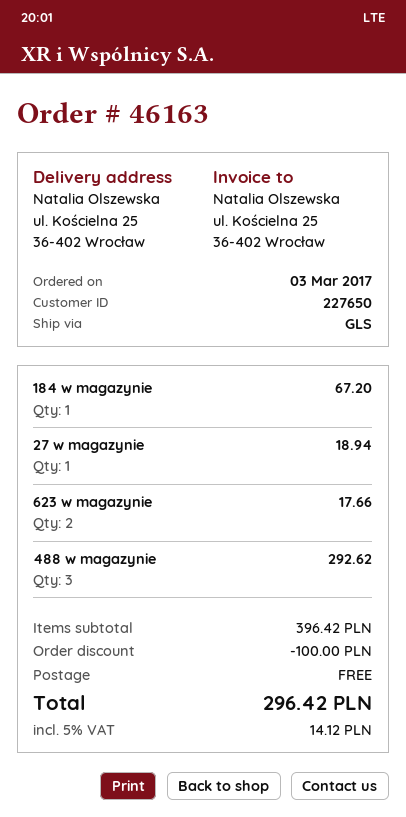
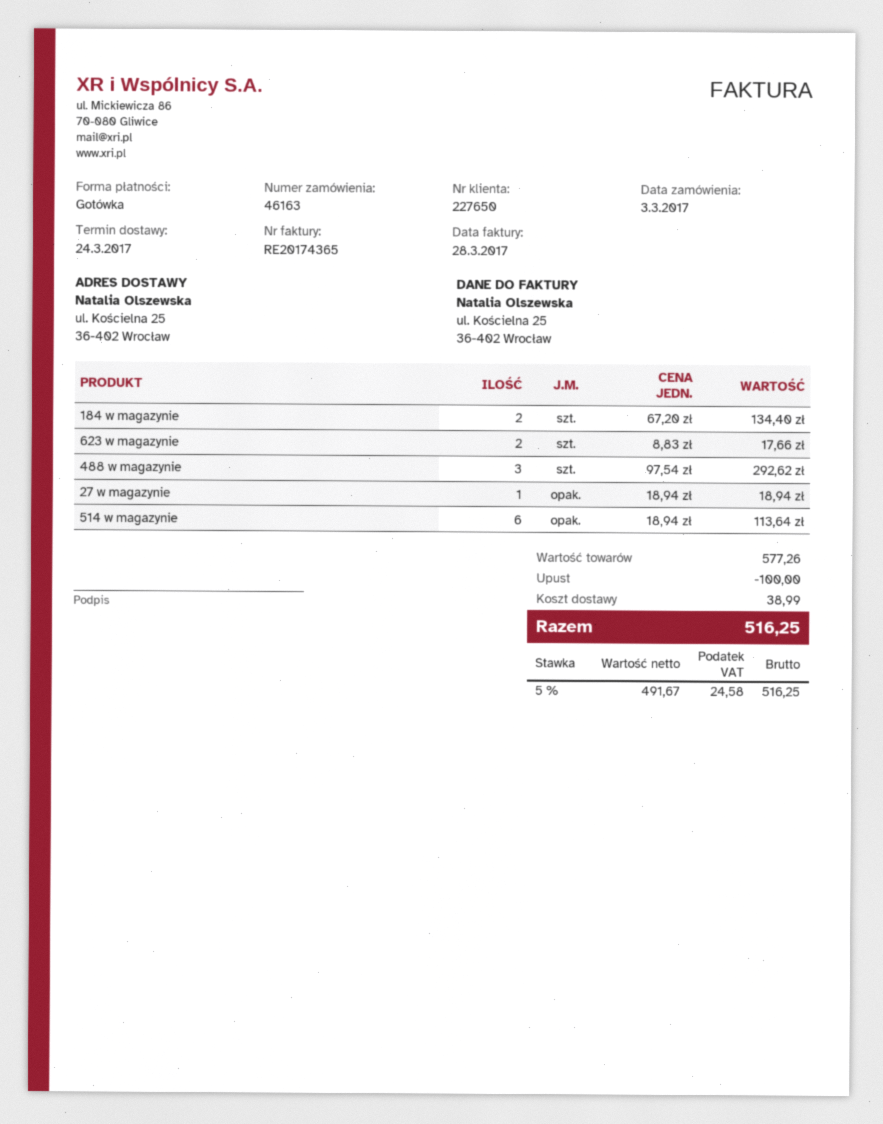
184 w magazynie: 1 for 67.20 -> 2 for 134.40
514 w magazynie: none -> 6 for 113.64
subtotal: 396.42 -> 577.26
shipping: 0.00 -> 38.99
tax: 5% = 14.12 -> 5% = 24.58
total: 296.42 -> 516.25

